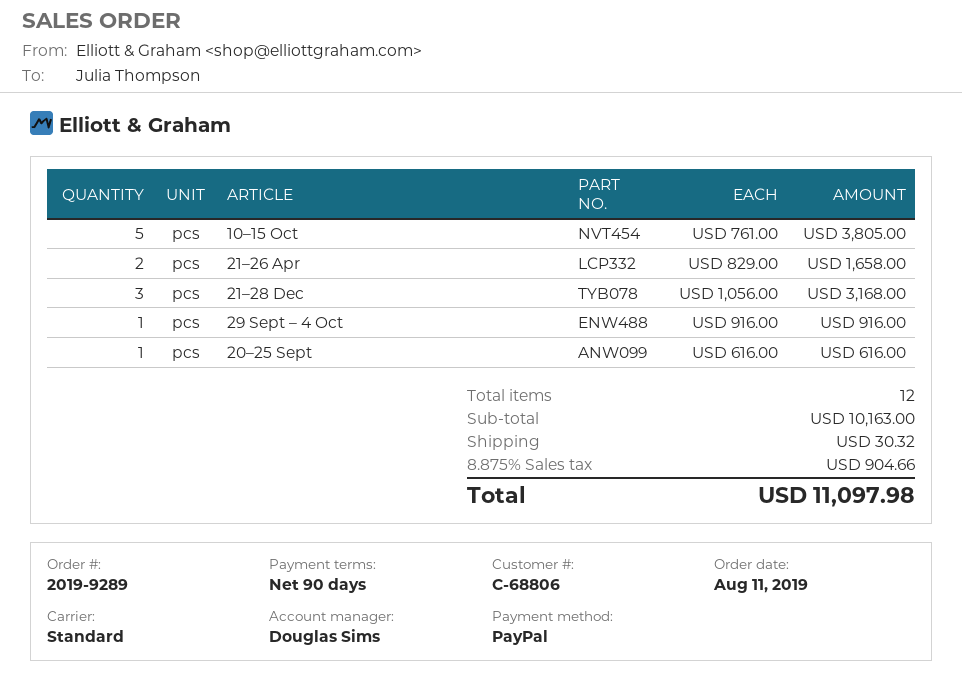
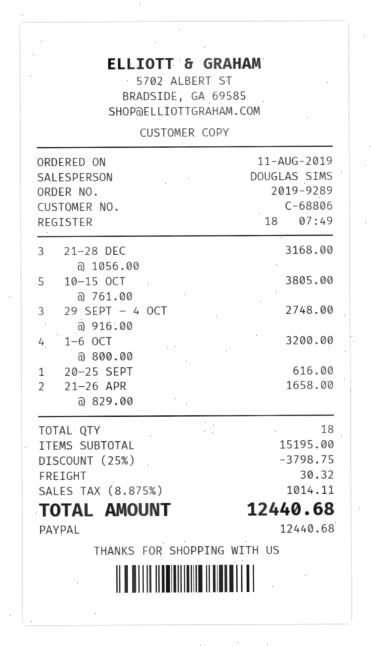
29 Sept – 4 Oct: 1 x 916.00 = 916.00 -> 3 x 916.00 = 2748.00
1–6 OCT: none -> 4 x 800.00 = 3200.00
total quantity: 12 -> 18
subtotal: 10163.00 -> 15195.00
discount: none -> 25% = 3798.75
tax: 8.875% = 904.66 -> 8.875% = 1014.11
total: 11097.98 -> 12440.68

